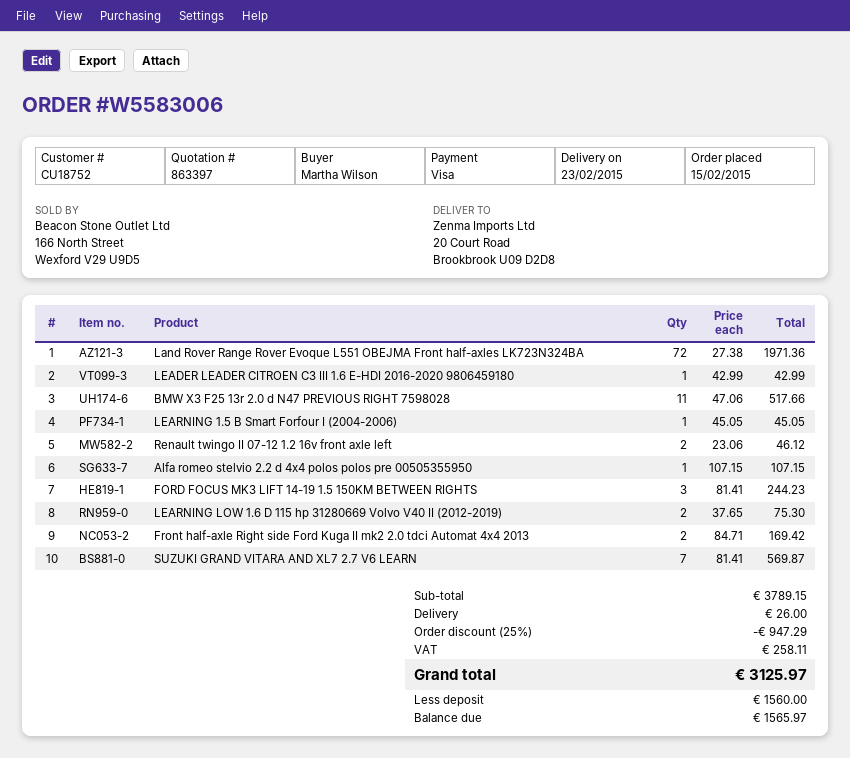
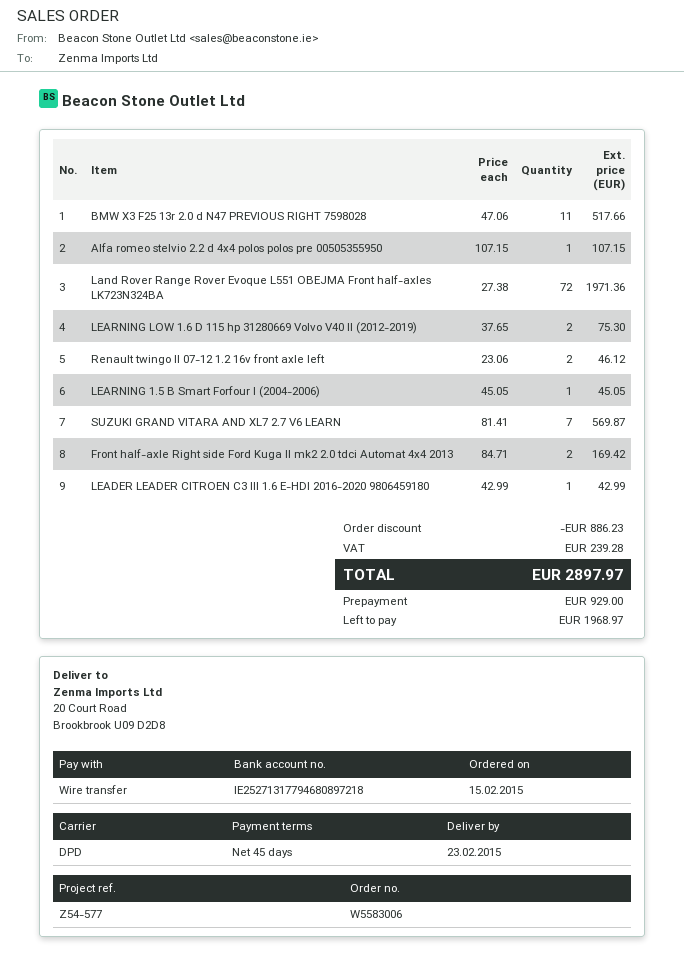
payment method: Visa -> bank transfer
FORD FOCUS MK3 LIFT 14-19 1.5 150KM BETWEEN RIGHTS: 3 x 81.41 = 244.23 -> none
discount: 947.29 -> 886.23
shipping: 26.00 -> none
tax: 258.11 -> 239.28
total: 3125.97 -> 2897.97
deposit: 1560.00 -> 929.00
balance: 1565.97 -> 1968.97

